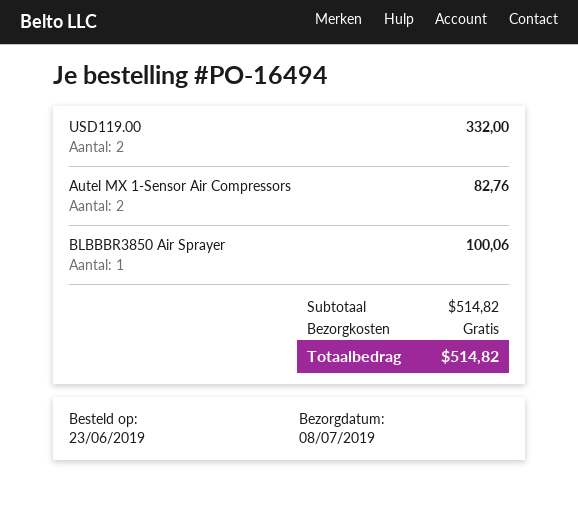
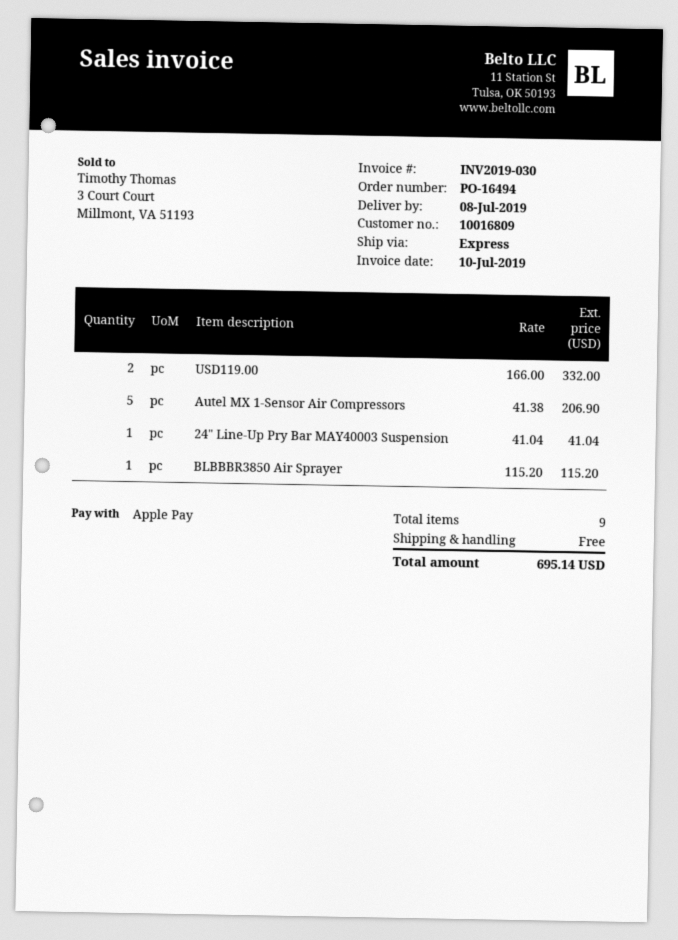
Autel MX 1-Sensor Air Compressors: 2 for 82.76 -> 5 for 206.90
BLBBBR3850 Air Sprayer: 1 for 100.06 -> 1 for 115.20
24" Line-Up Pry Bar MAY40003 Suspension: none -> 1 for 41.04
total: 514.82 -> 695.14

